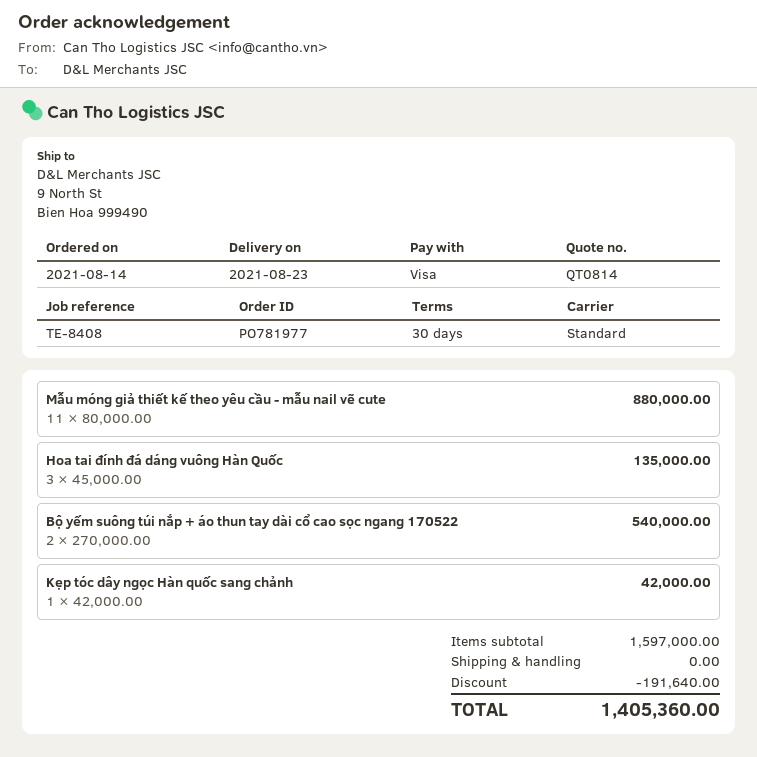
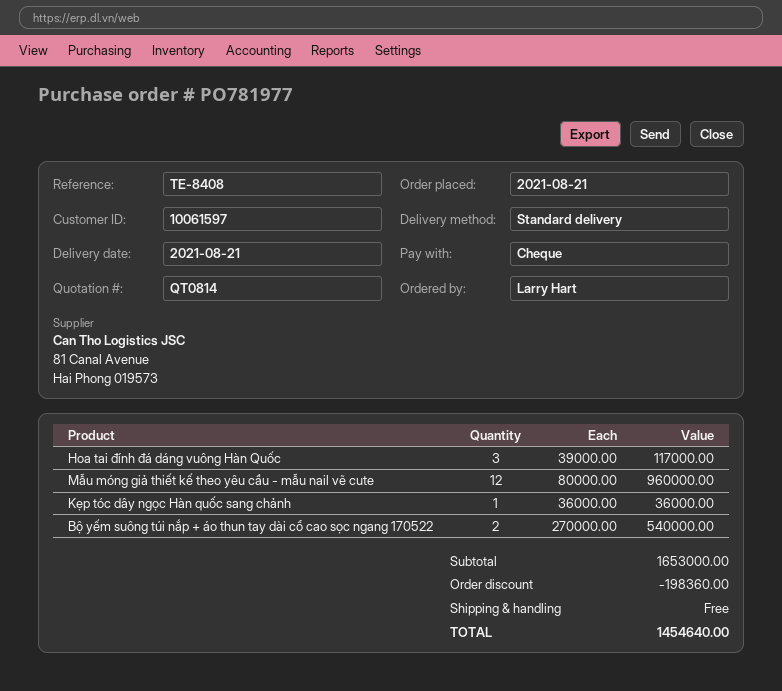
order date: 2021-08-14 -> 2021-08-21
delivery date: 2021-08-23 -> 2021-08-21
payment method: Visa -> cheque
Mẫu móng giả thiết kế theo yêu cầu - mẫu nail vẽ cute: 11 x 80000.00 = 880000.00 -> 12 x 80000.00 = 960000.00
Hoa tai đính đá dáng vuông Hàn Quốc: 3 x 45000.00 = 135000.00 -> 3 x 39000.00 = 117000.00
Kẹp tóc dây ngọc Hàn quốc sang chảnh: 1 x 42000.00 = 42000.00 -> 1 x 36000.00 = 36000.00
subtotal: 1597000.00 -> 1653000.00
discount: 191640.00 -> 198360.00
total: 1405360.00 -> 1454640.00

